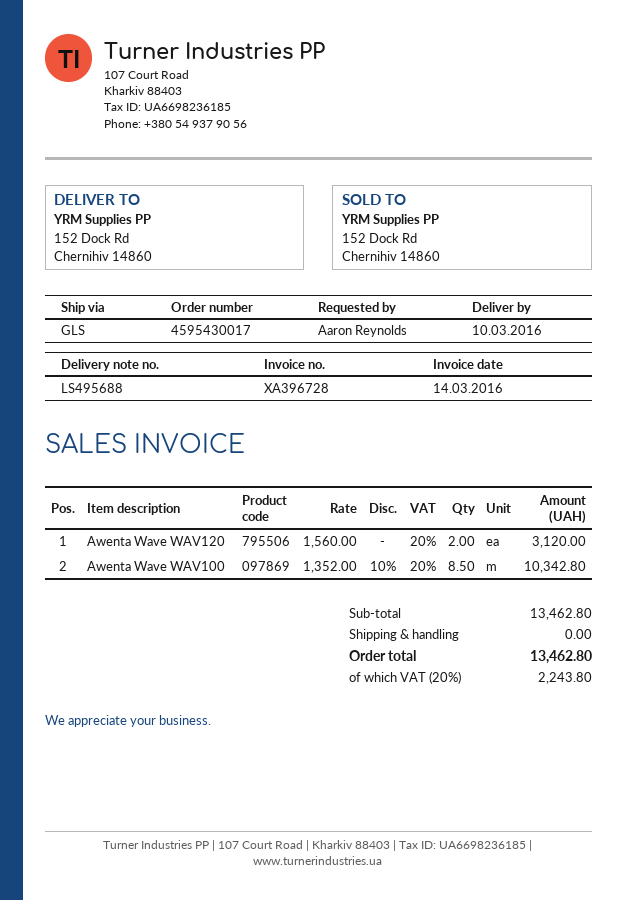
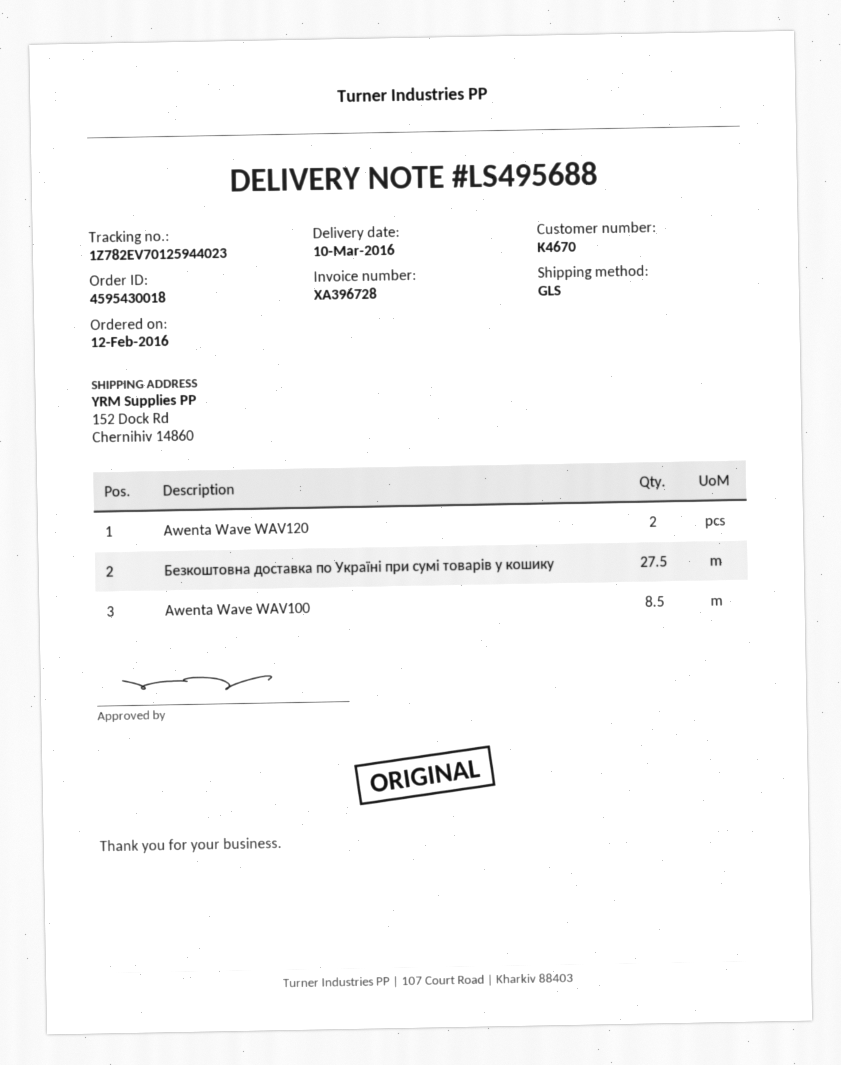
order number: 4595430017 -> 4595430018
Безкоштовна доставка по Україні при сумі товарів у кошику: none -> 27.5

